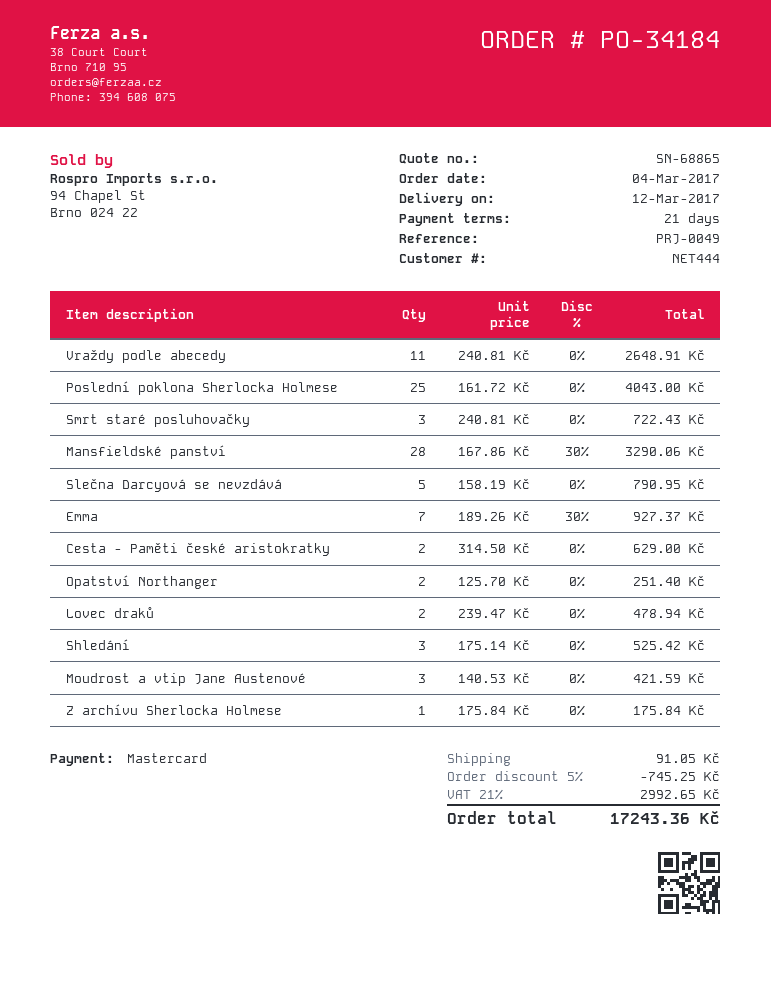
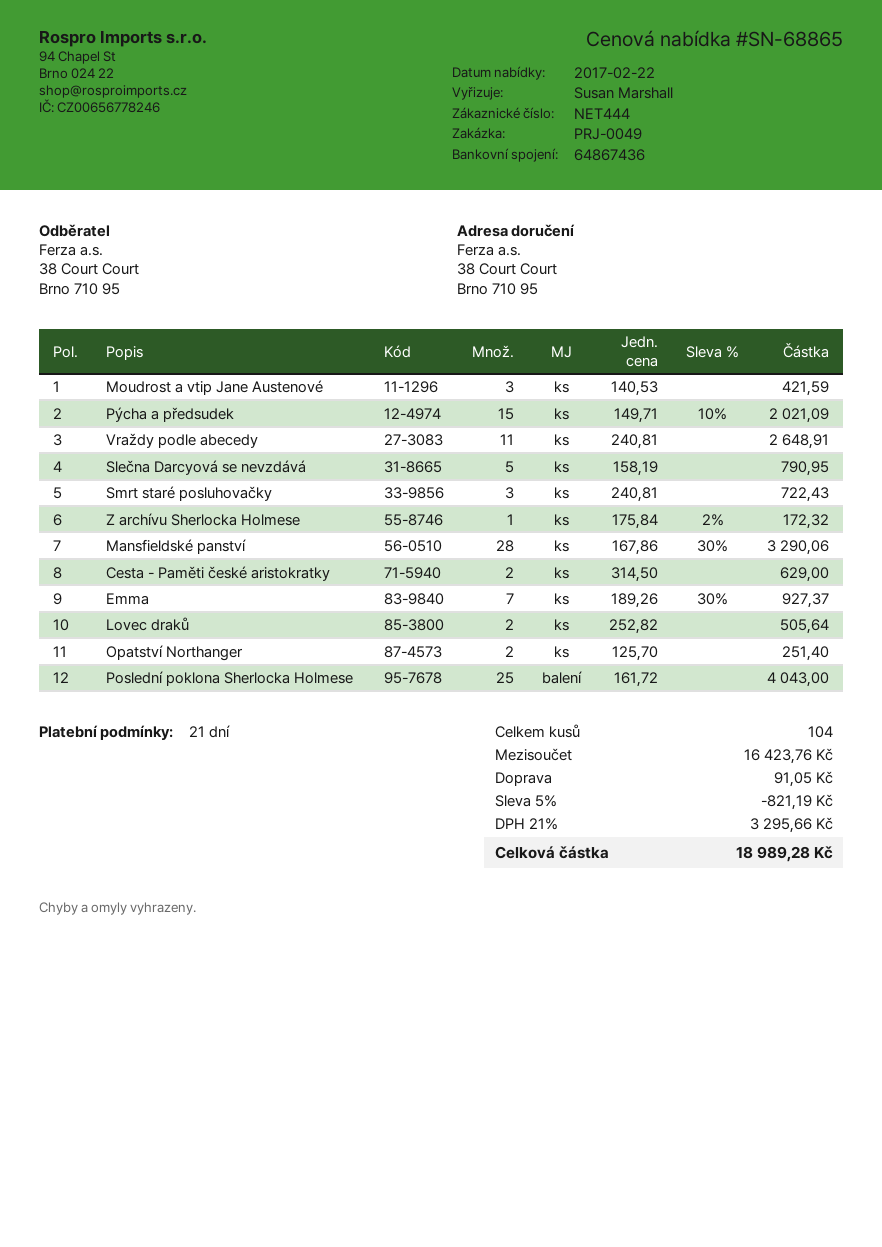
Lovec draků: 2 x 239.47 = 478.94 -> 2 x 252.82 = 505.64
Shledání: 3 x 175.14 = 525.42 -> none
Z archívu Sherlocka Holmese: 1 x 175.84 = 175.84 -> 1 x 175.84 - 2% = 172.32
Pýcha a předsudek: none -> 15 x 149.71 - 10% = 2021.09
discount: 5% = 745.25 -> 5% = 821.19
tax: 21% = 2992.65 -> 21% = 3295.66
total: 17243.36 -> 18989.28

